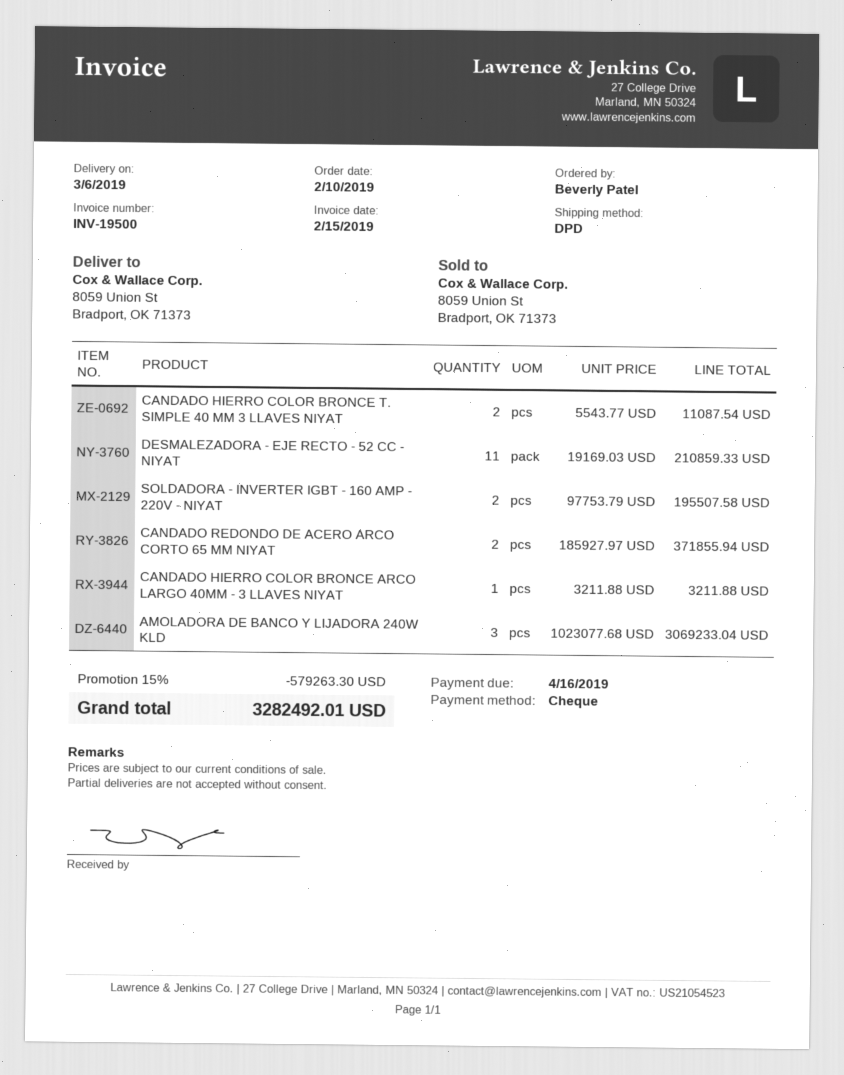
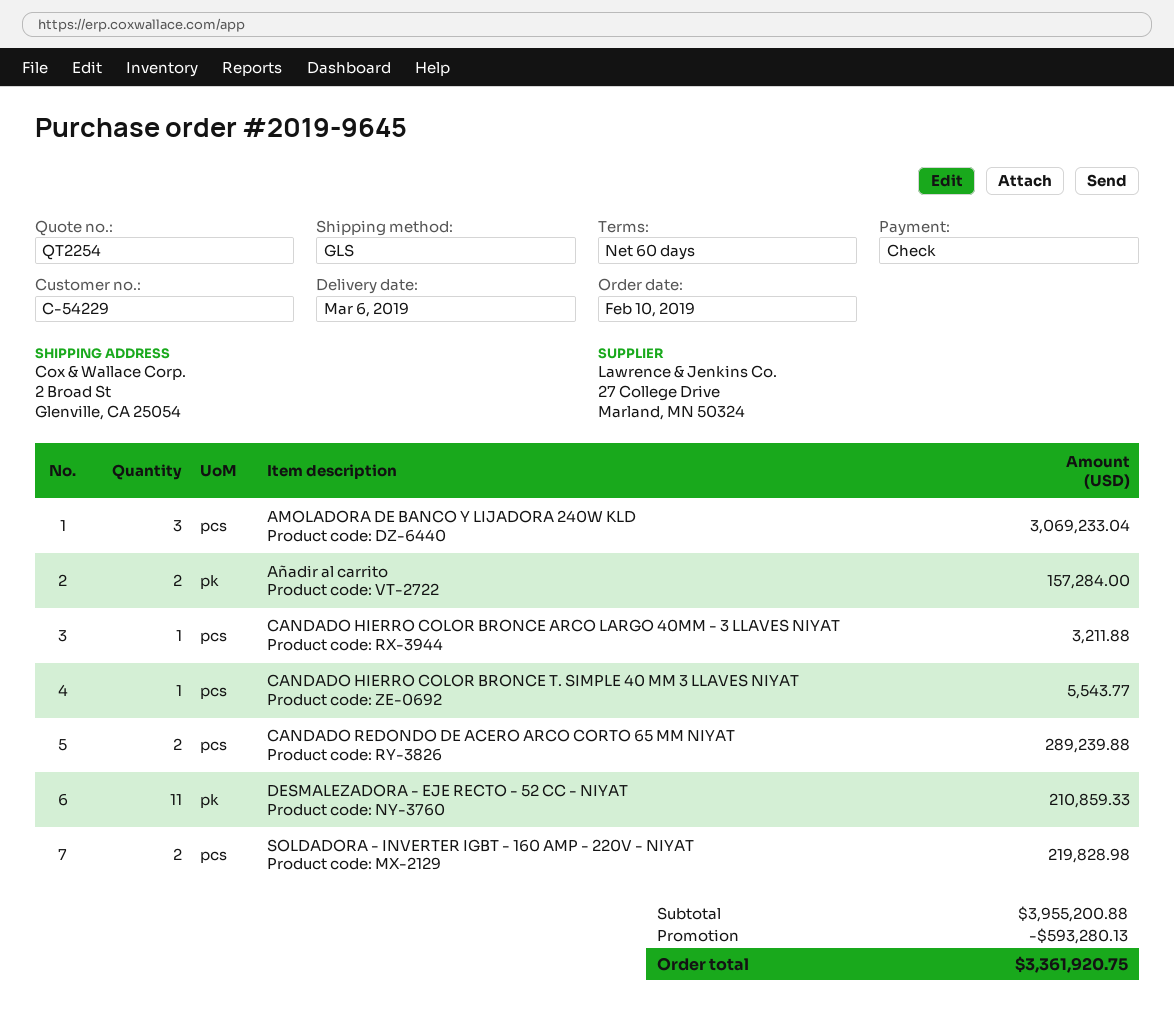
shipping method: DPD -> GLS
ship to: 8059 Union St, Bradport, OK 71373 -> 2 Broad St, Glenville, CA 25054
CANDADO HIERRO COLOR BRONCE T. SIMPLE 40 MM 3 LLAVES NIYAT: 2 for 11087.54 -> 1 for 5543.77
SOLDADORA - INVERTER IGBT - 160 AMP - 220V - NIYAT: 2 for 195507.58 -> 2 for 219828.98
CANDADO REDONDO DE ACERO ARCO CORTO 65 MM NIYAT: 2 for 371855.94 -> 2 for 289239.88
Añadir al carrito: none -> 2 for 157284.00
discount: 579263.30 -> 593280.13
total: 3282492.01 -> 3361920.75

